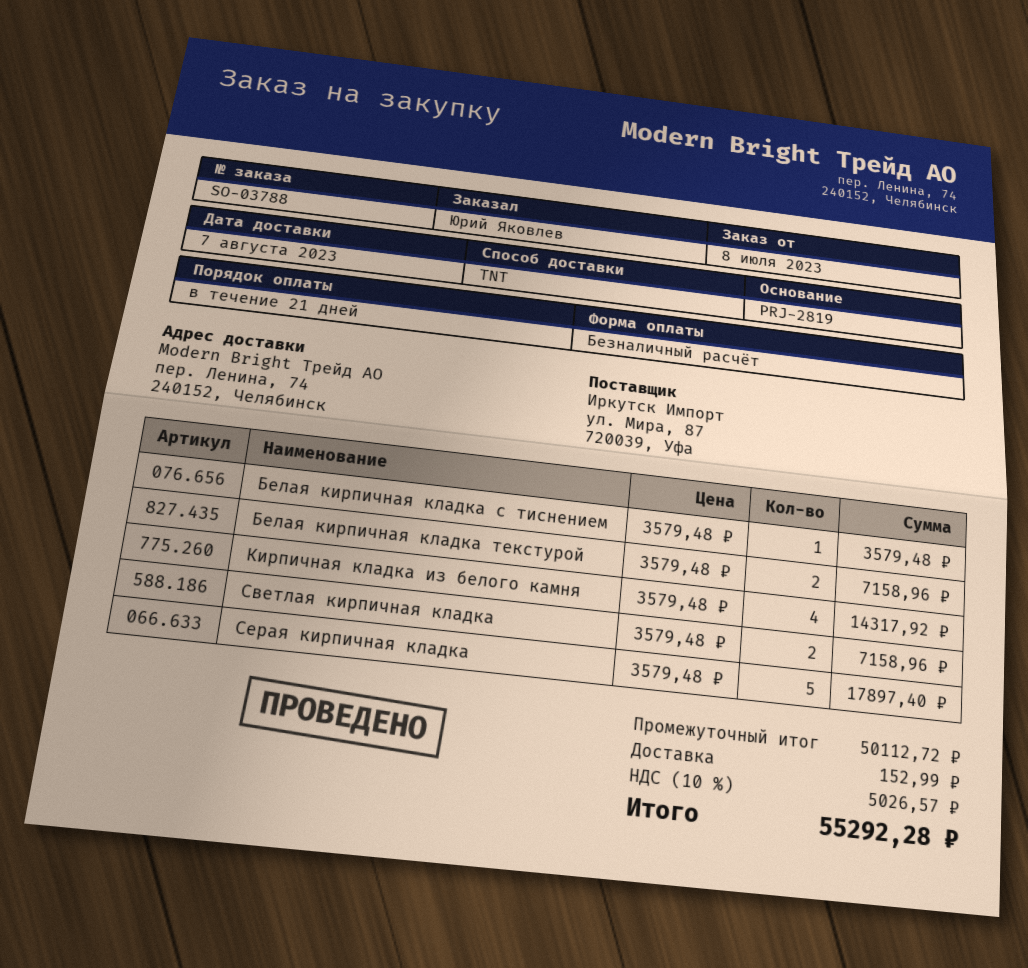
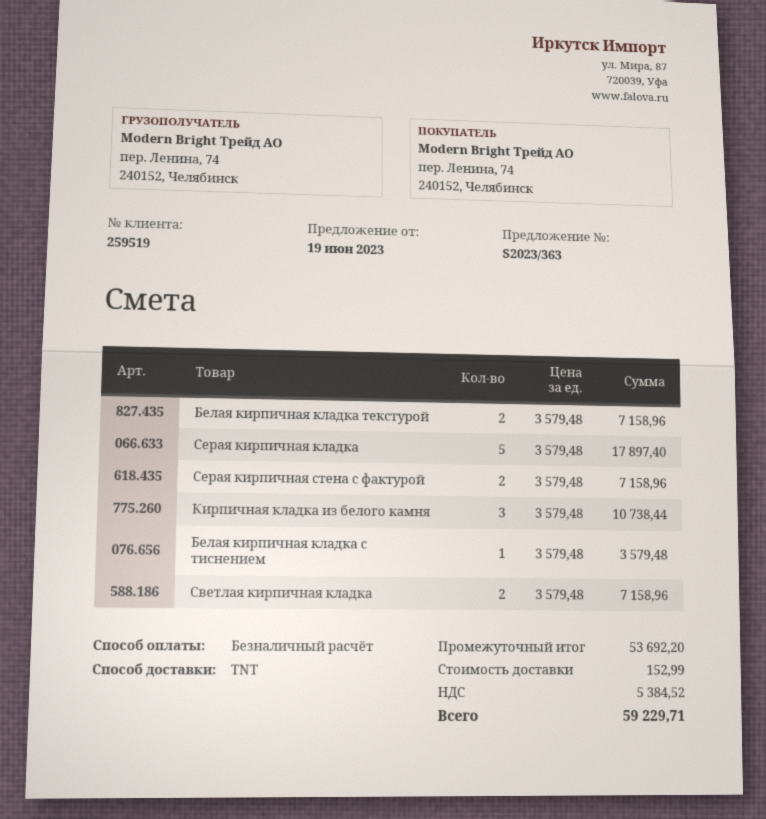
Кирпичная кладка из белого камня: 4 x 3579.48 = 14317.92 -> 3 x 3579.48 = 10738.44
Серая кирпичная стена с фактурой: none -> 2 x 3579.48 = 7158.96
subtotal: 50112.72 -> 53692.20
tax: 5026.57 -> 5384.52
total: 55292.28 -> 59229.71

